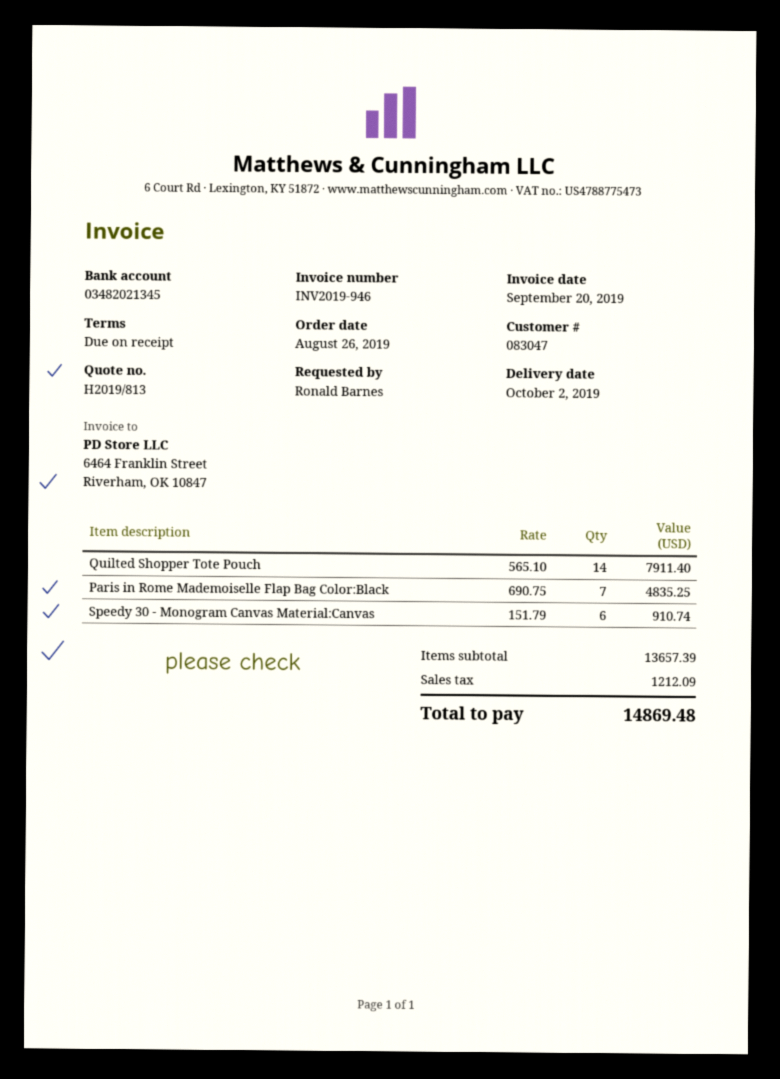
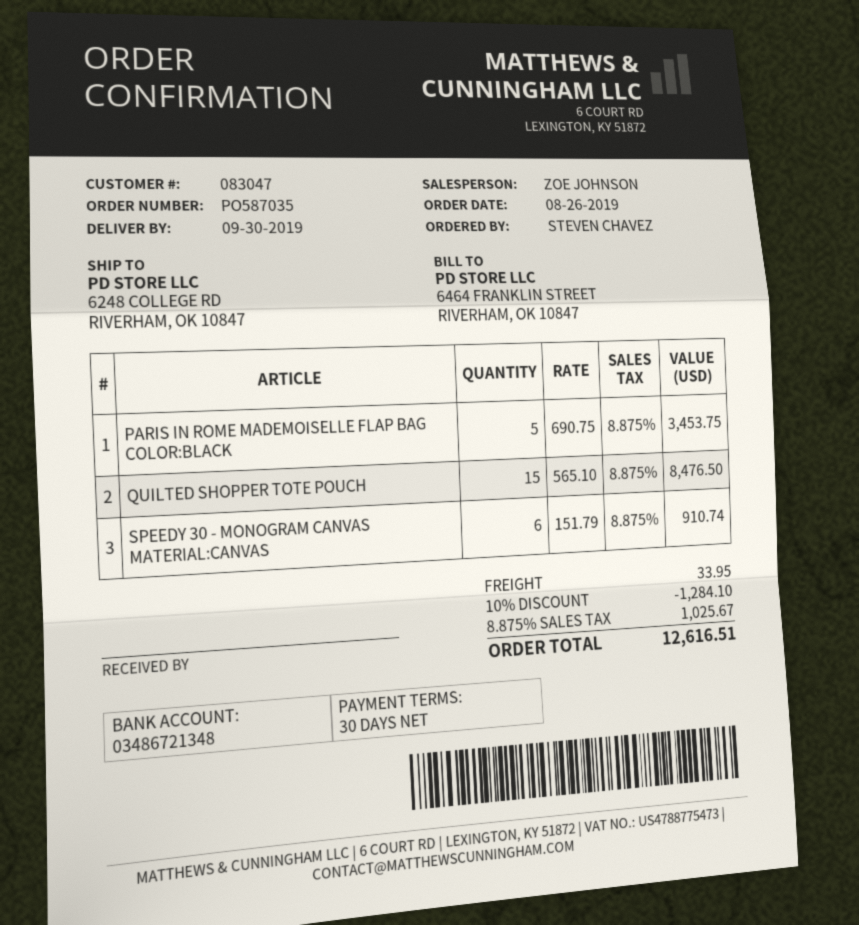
delivery date: 2019-10-02 -> 2019-09-30
payment terms: on receipt -> 30 days
ordered by: Ronald Barnes -> STEVEN CHAVEZ
bank account: 03482021345 -> 03486721348
Quilted Shopper Tote Pouch: 14 x 565.10 = 7911.40 -> 15 x 565.10 = 8476.50
Paris in Rome Mademoiselle Flap Bag Color:Black: 7 x 690.75 = 4835.25 -> 5 x 690.75 = 3453.75
discount: none -> 10% = 1284.10
shipping: none -> 33.95
tax: 1212.09 -> 1025.67
total: 14869.48 -> 12616.51

